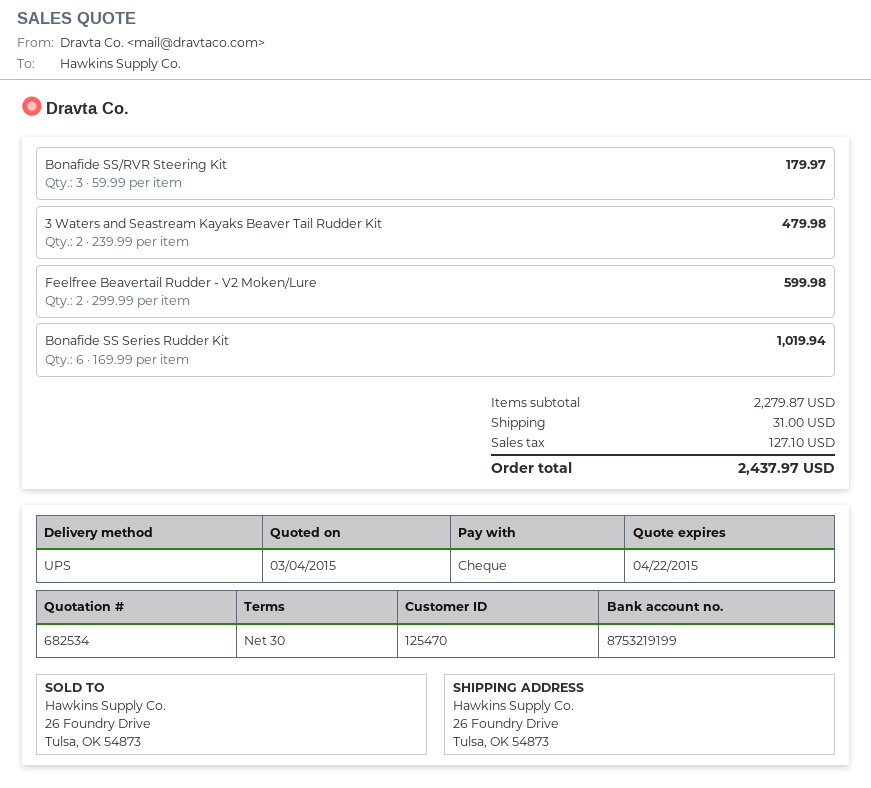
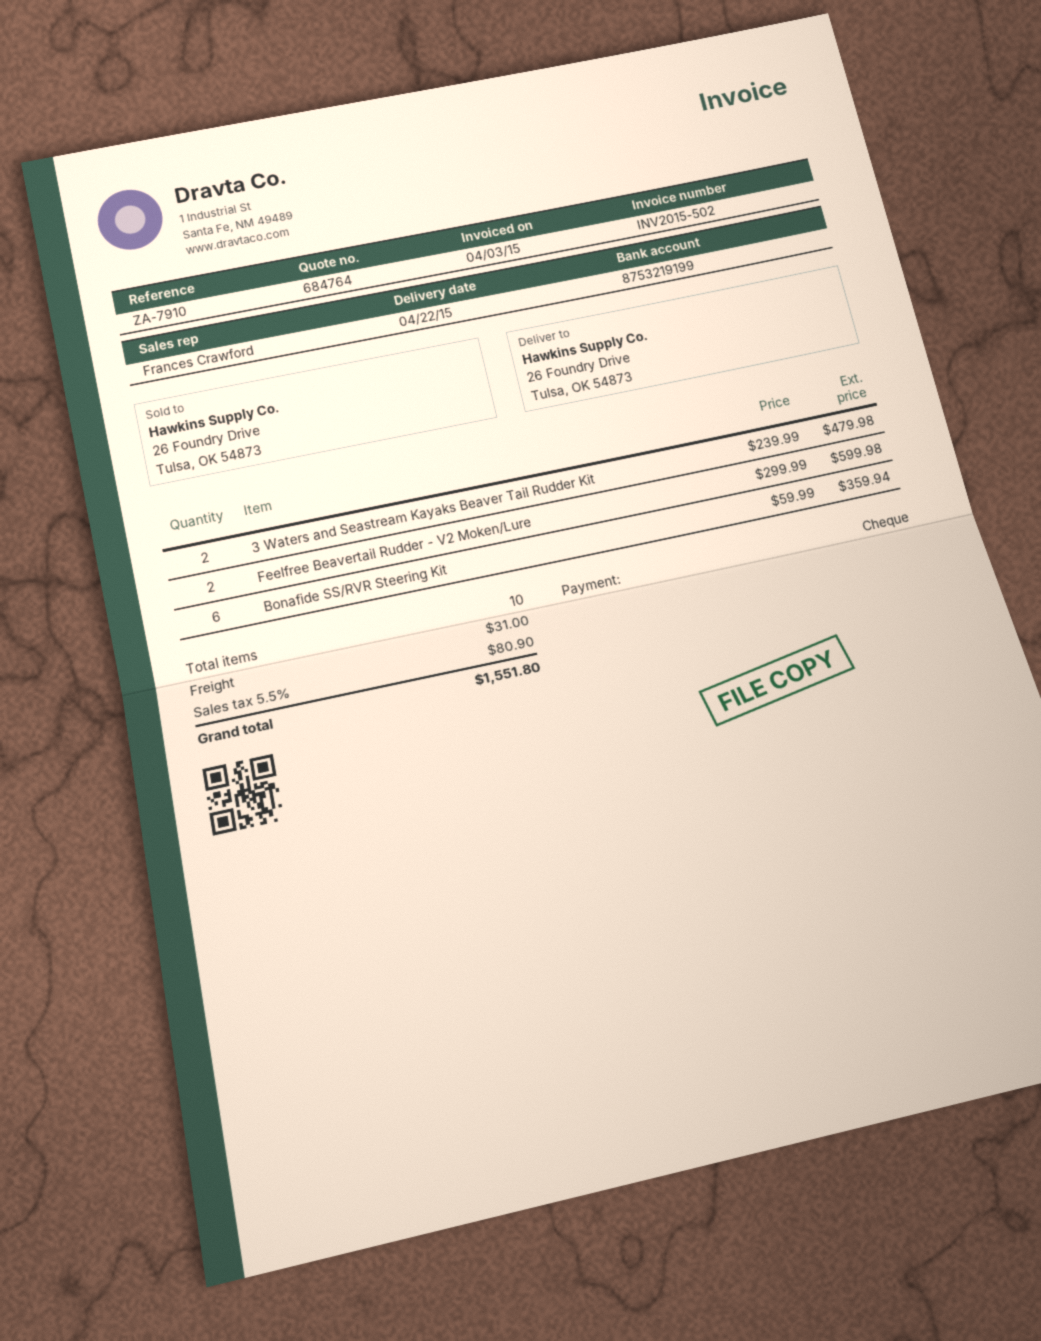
quote number: 682534 -> 684764
Bonafide SS/RVR Steering Kit: 3 x 59.99 = 179.97 -> 6 x 59.99 = 359.94
Bonafide SS Series Rudder Kit: 6 x 169.99 = 1019.94 -> none
tax: 127.10 -> 80.90
total: 2437.97 -> 1551.80

